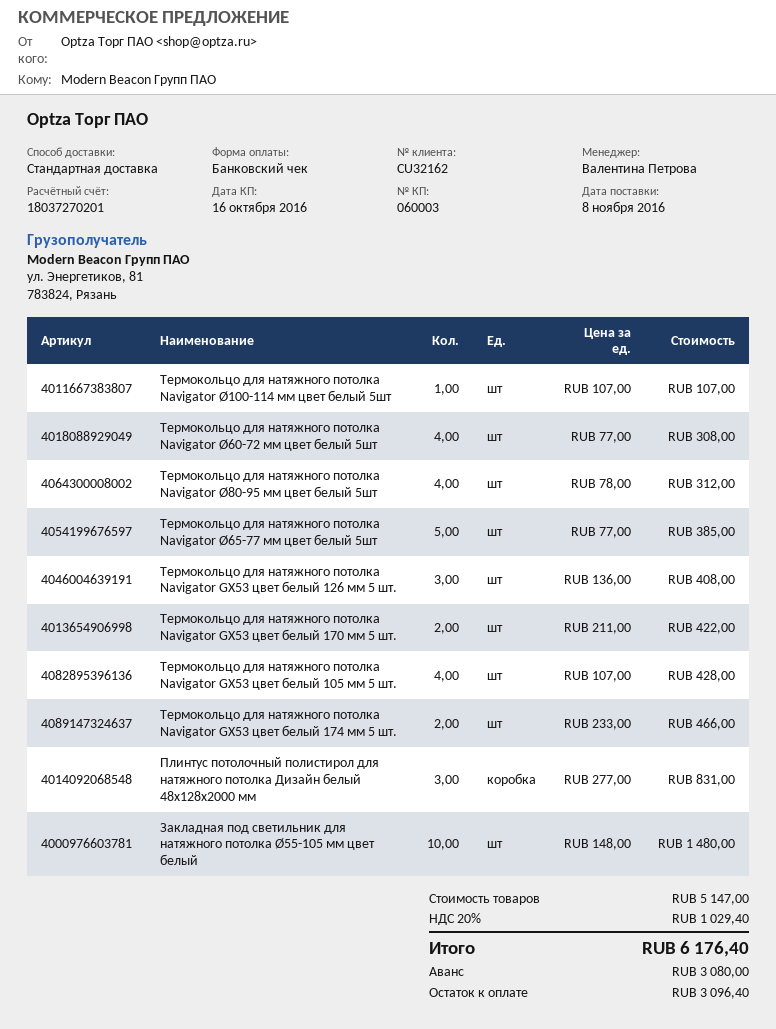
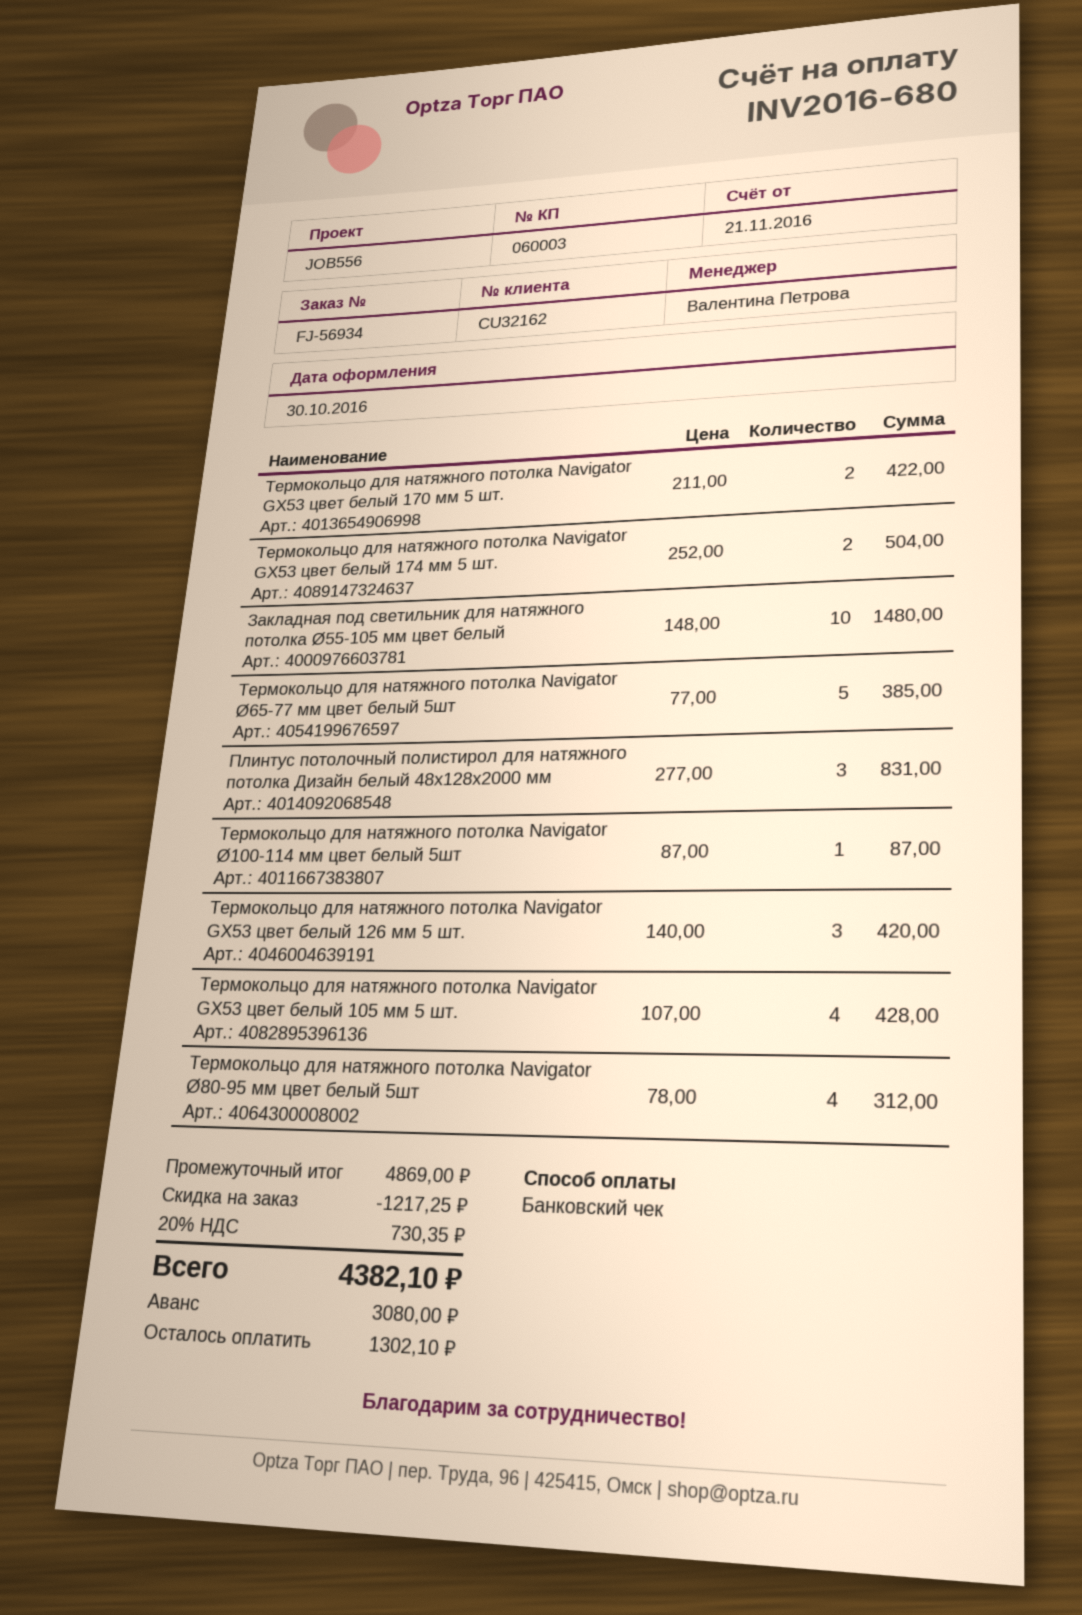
Термокольцо для натяжного потолка Navigator Ø100-114 мм цвет белый 5шт: 1 x 107.00 = 107.00 -> 1 x 87.00 = 87.00
Термокольцо для натяжного потолка Navigator Ø60-72 мм цвет белый 5шт: 4 x 77.00 = 308.00 -> none
Термокольцо для натяжного потолка Navigator GX53 цвет белый 126 мм 5 шт.: 3 x 136.00 = 408.00 -> 3 x 140.00 = 420.00
Термокольцо для натяжного потолка Navigator GX53 цвет белый 174 мм 5 шт.: 2 x 233.00 = 466.00 -> 2 x 252.00 = 504.00
subtotal: 5147.00 -> 4869.00
discount: none -> 1217.25
tax: 20% = 1029.40 -> 20% = 730.35
total: 6176.40 -> 4382.10
balance: 3096.40 -> 1302.10

